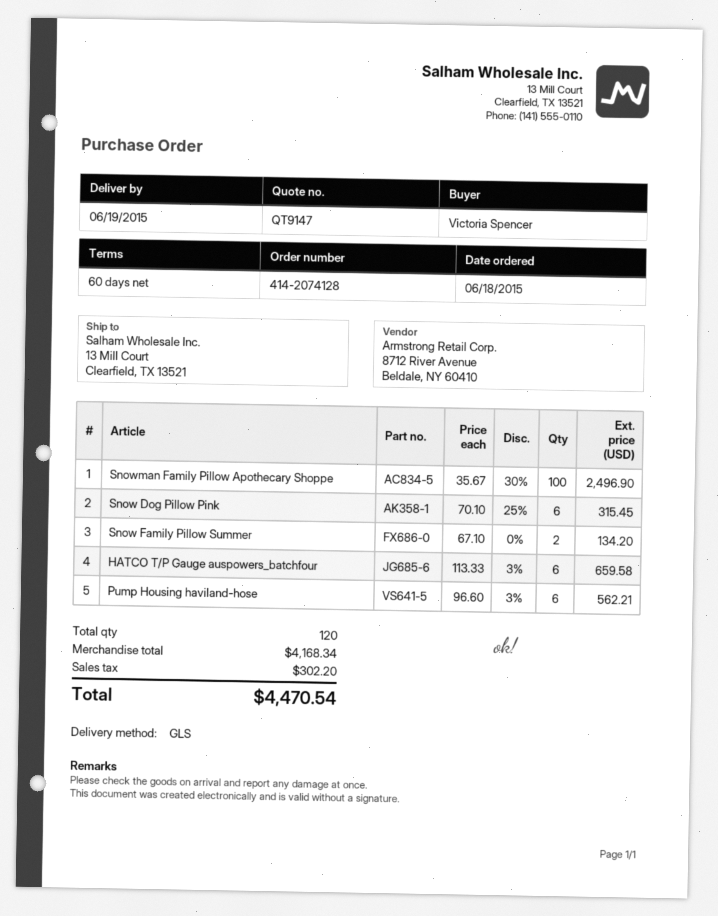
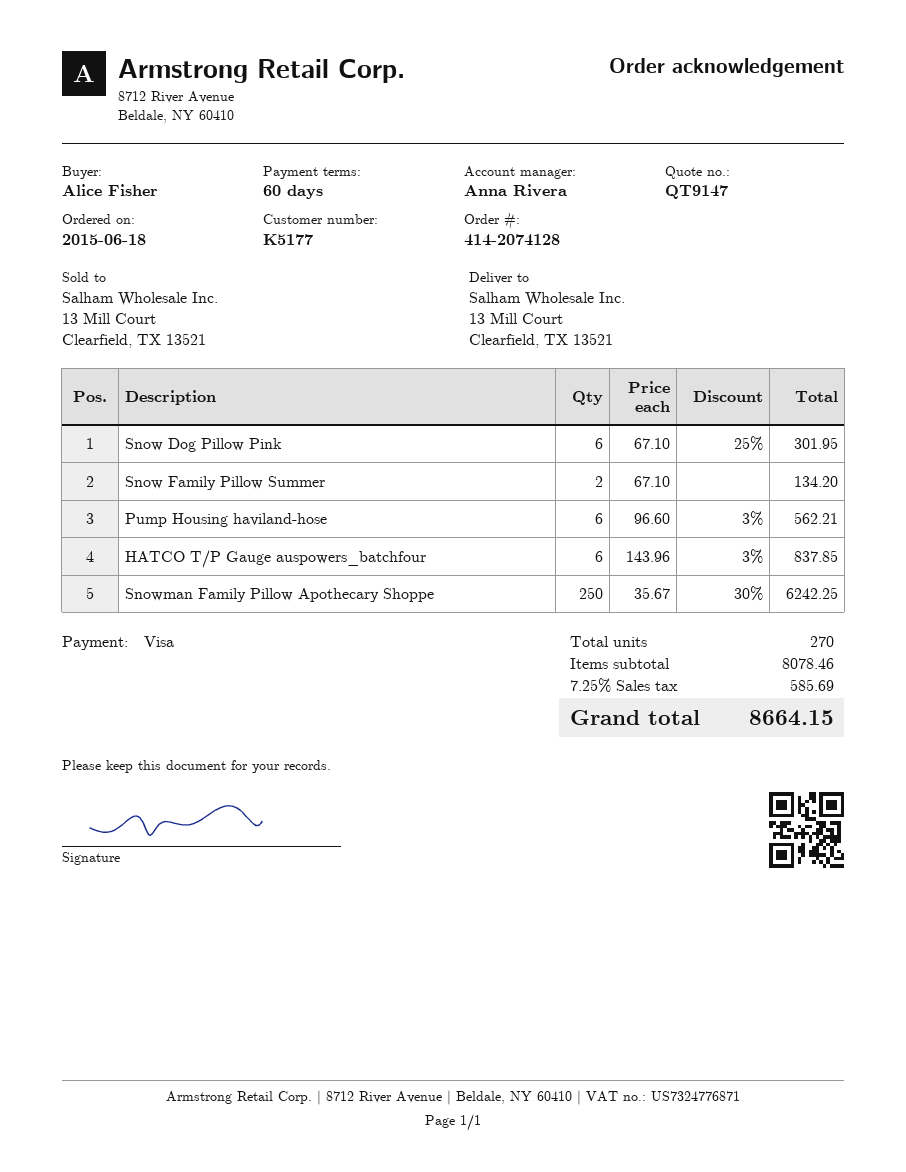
ordered by: Victoria Spencer -> Alice Fisher
Snowman Family Pillow Apothecary Shoppe: 100 x 35.67 - 30% = 2496.90 -> 250 x 35.67 - 30% = 6242.25
Snow Dog Pillow Pink: 6 x 70.10 - 25% = 315.45 -> 6 x 67.10 - 25% = 301.95
HATCO T/P Gauge auspowers_batchfour: 6 x 113.33 - 3% = 659.58 -> 6 x 143.96 - 3% = 837.85
total quantity: 120 -> 270
subtotal: 4168.34 -> 8078.46
tax: 302.20 -> 585.69
total: 4470.54 -> 8664.15

